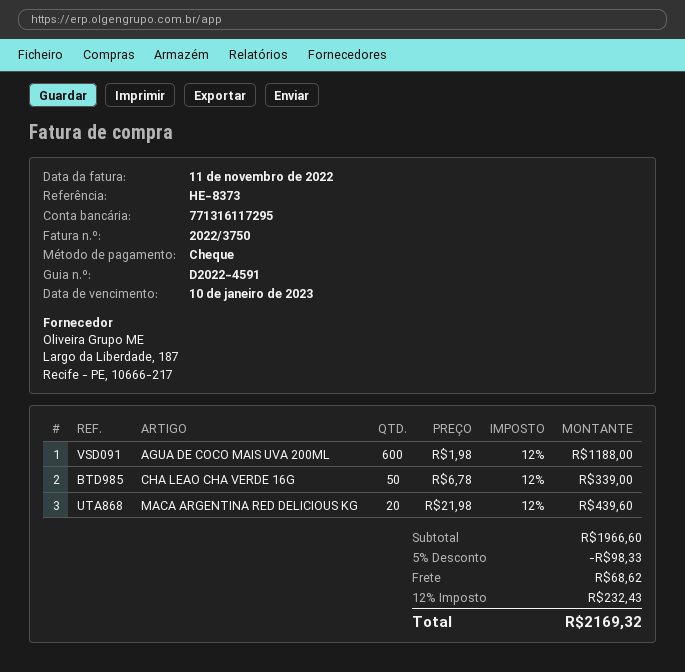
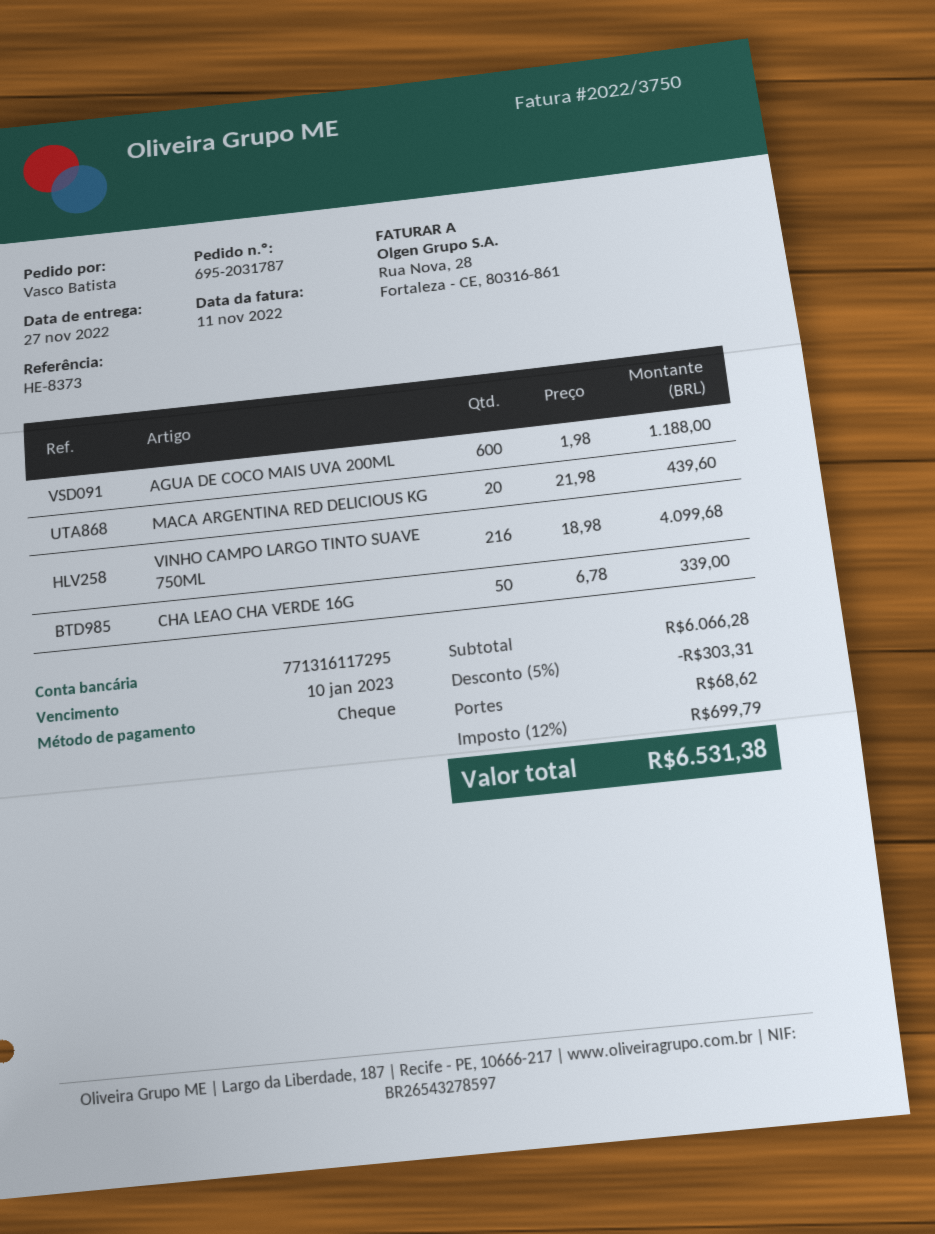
VINHO CAMPO LARGO TINTO SUAVE 750ML: none -> 216 x 18.98 = 4099.68
subtotal: 1966.60 -> 6066.28
discount: 5% = 98.33 -> 5% = 303.31
tax: 12% = 232.43 -> 12% = 699.79
total: 2169.32 -> 6531.38

